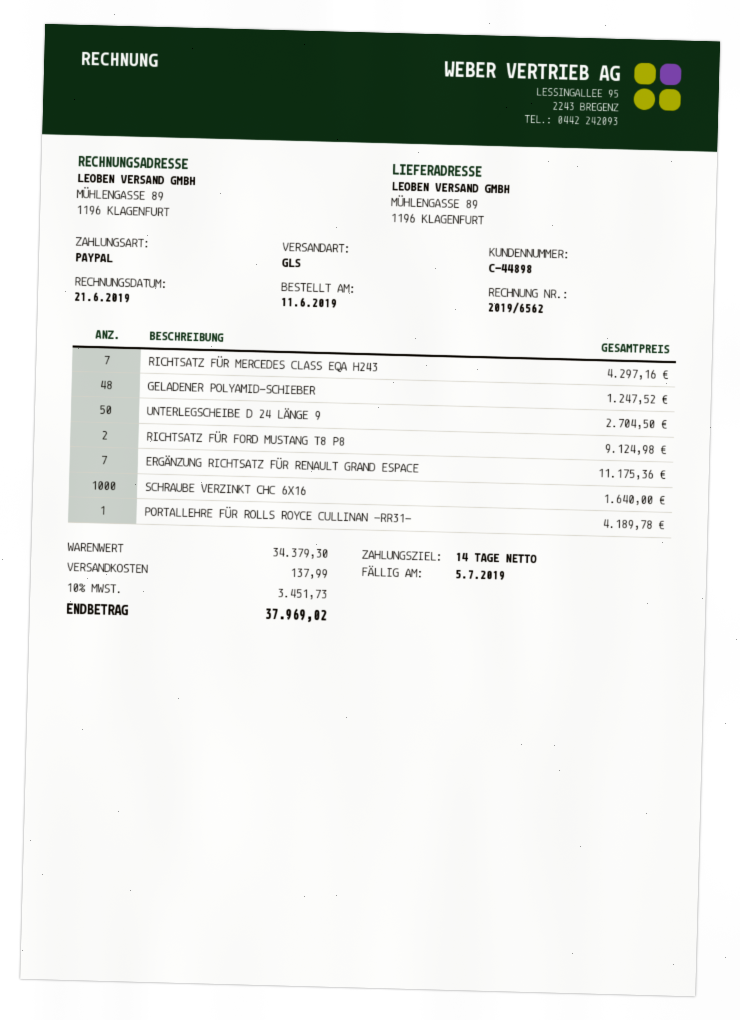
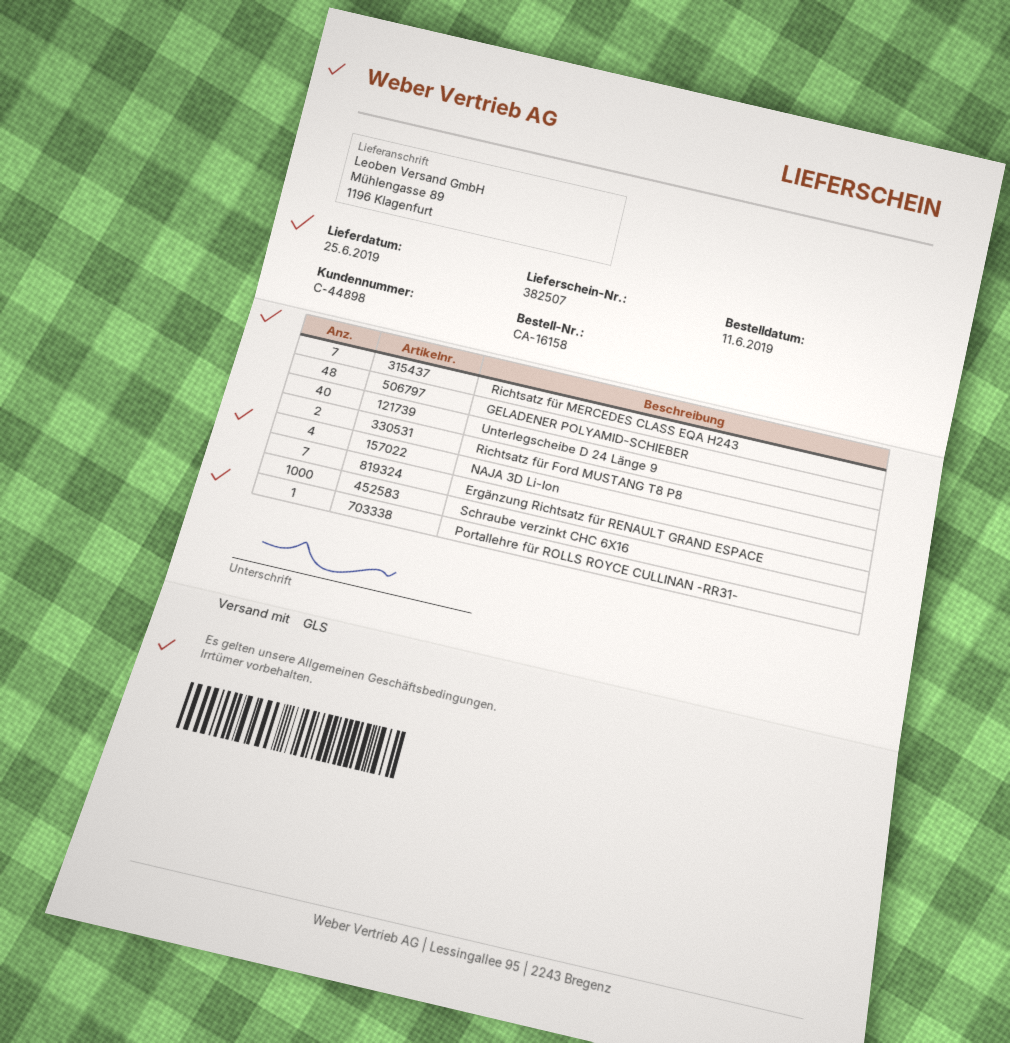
UNTERLEGSCHEIBE D 24 LÄNGE 9: 50 -> 40
NAJA 3D Li-Ion: none -> 4

